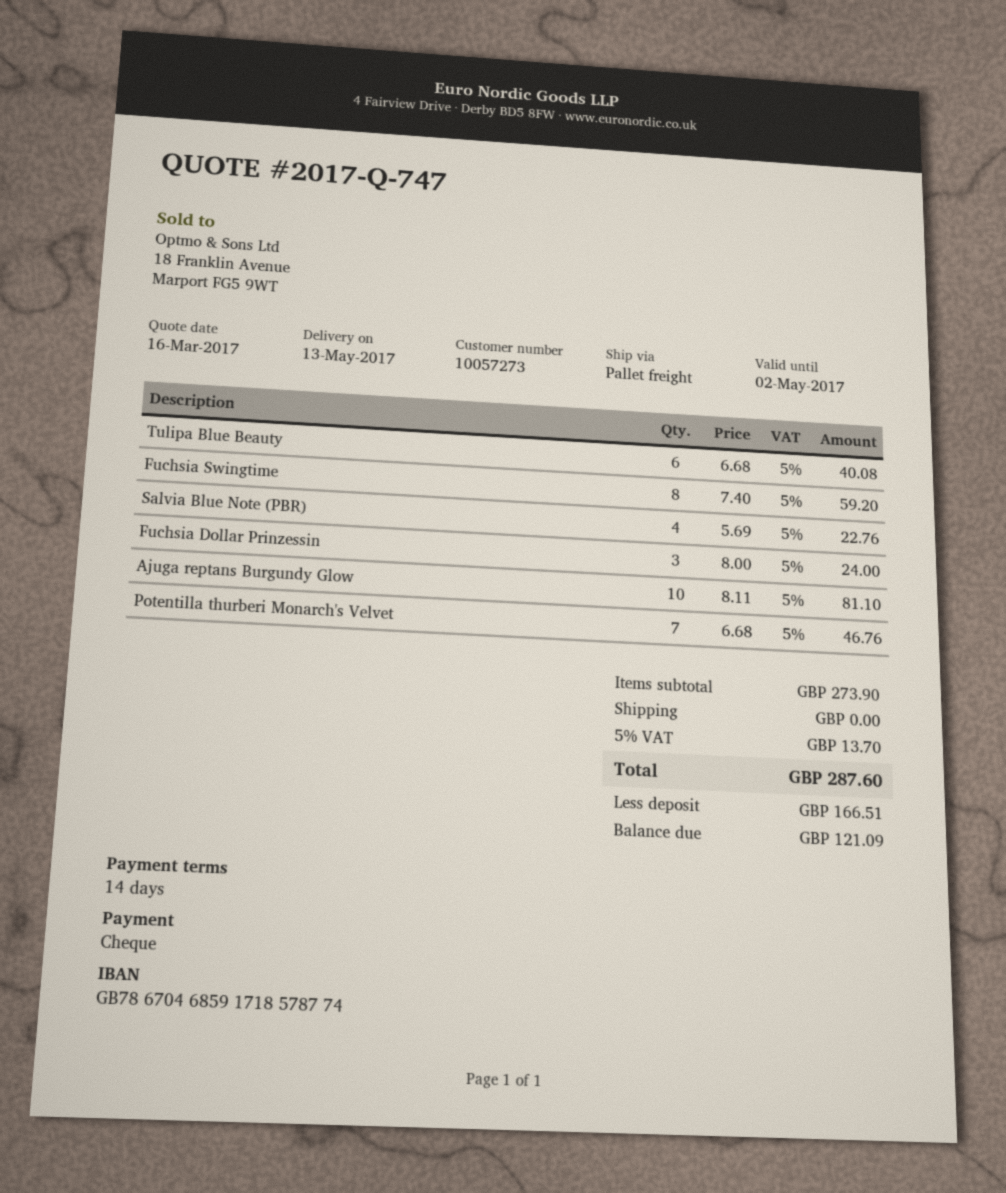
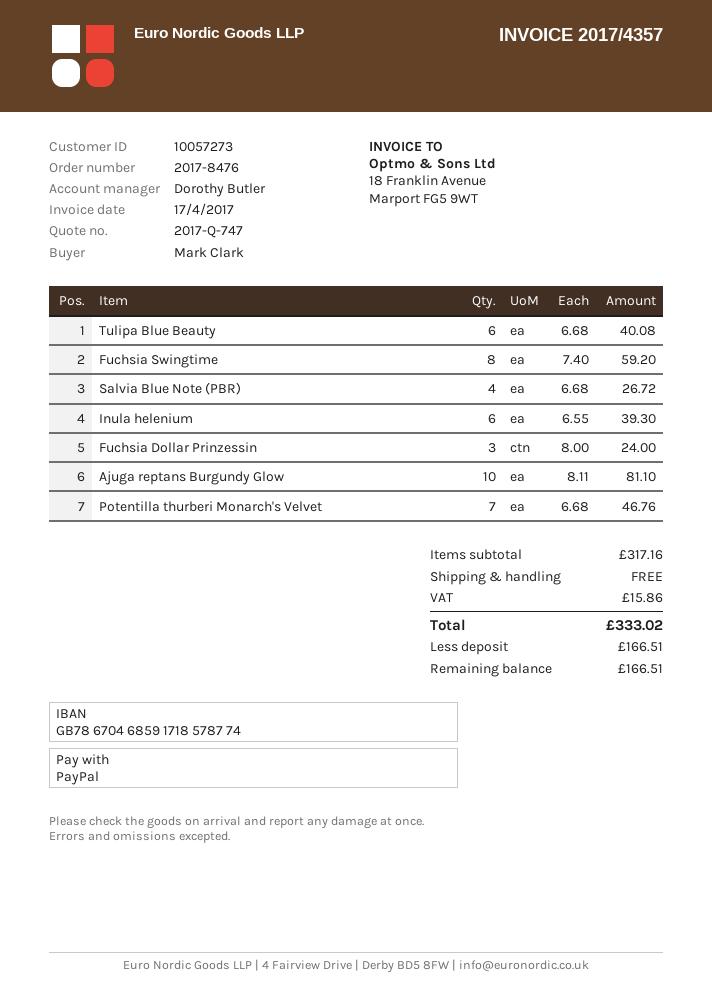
payment method: cheque -> PayPal
Salvia Blue Note (PBR): 4 x 5.69 = 22.76 -> 4 x 6.68 = 26.72
Inula helenium: none -> 6 x 6.55 = 39.30
subtotal: 273.90 -> 317.16
tax: 13.70 -> 15.86
total: 287.60 -> 333.02
balance: 121.09 -> 166.51

